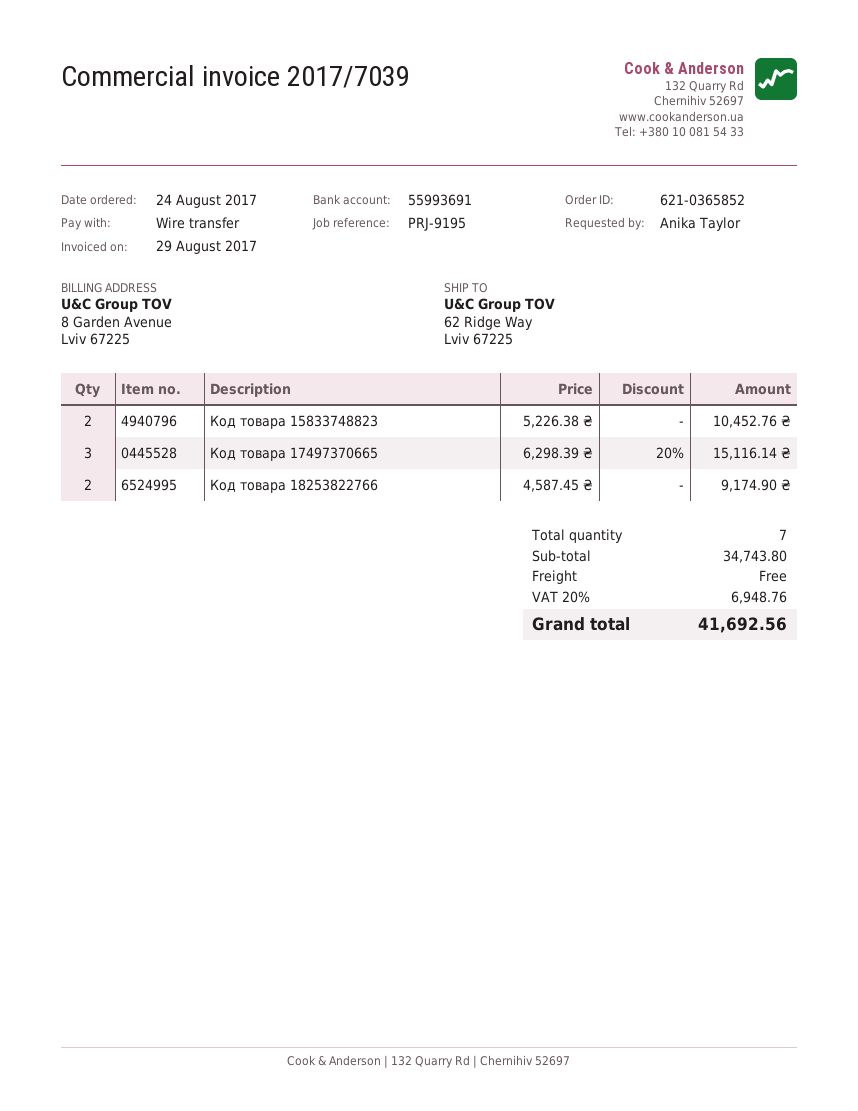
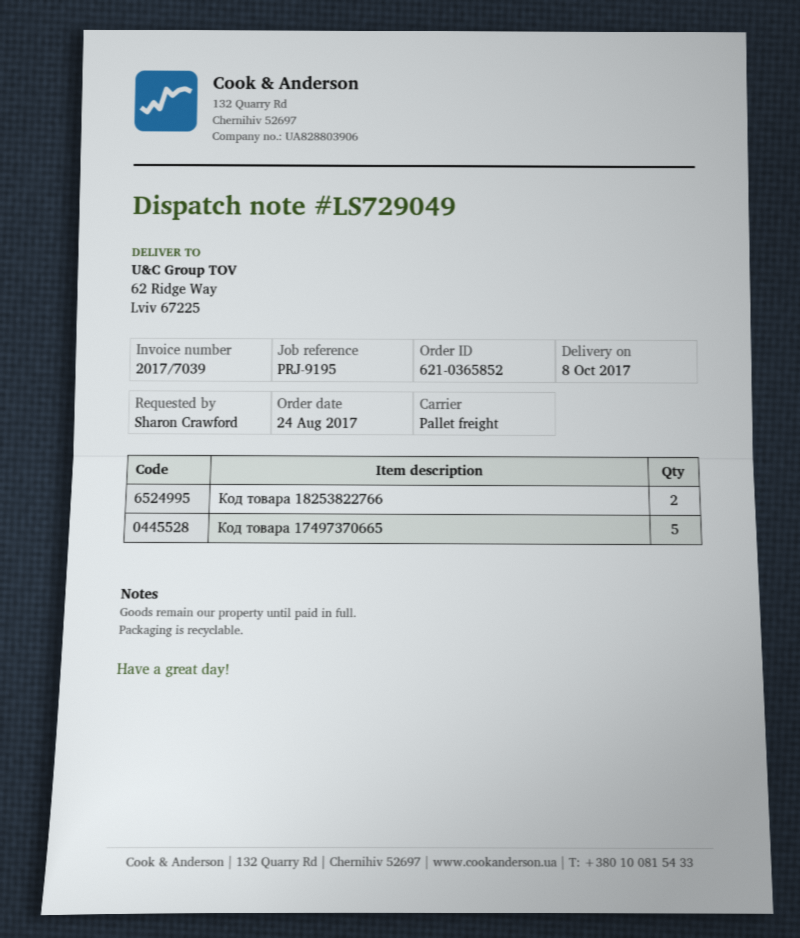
ordered by: Anika Taylor -> Sharon Crawford
Код товара 15833748823: 2 -> none
Код товара 17497370665: 3 -> 5

